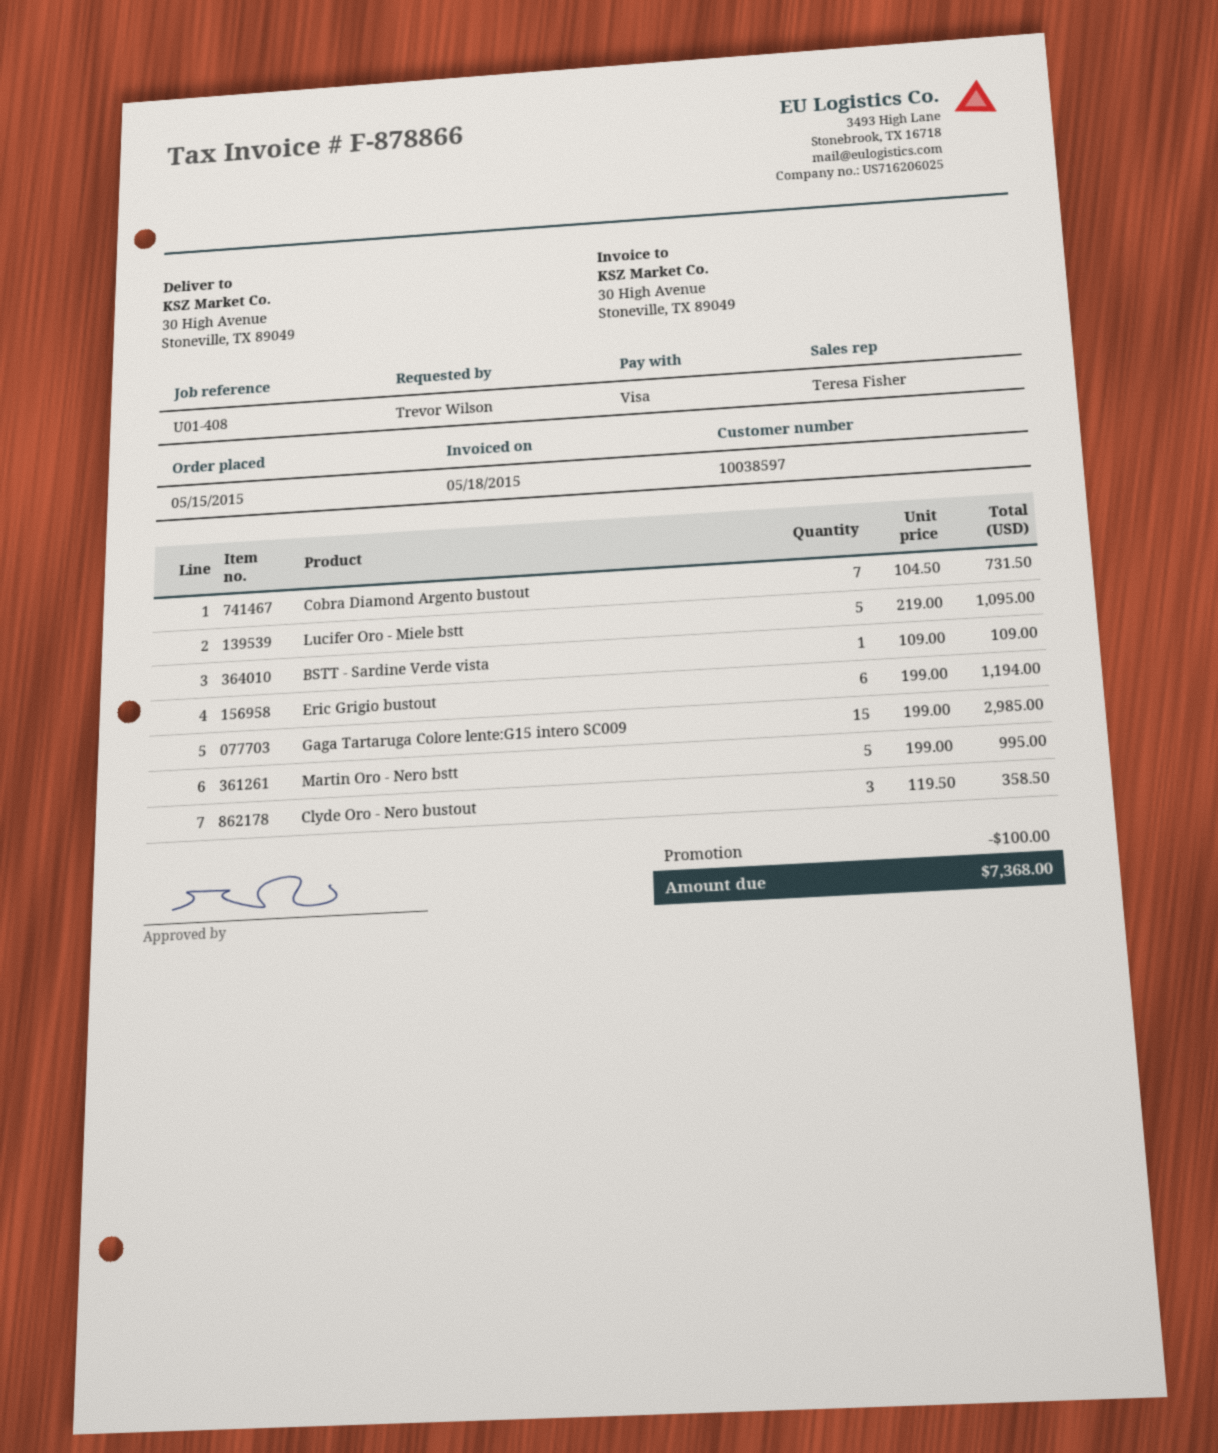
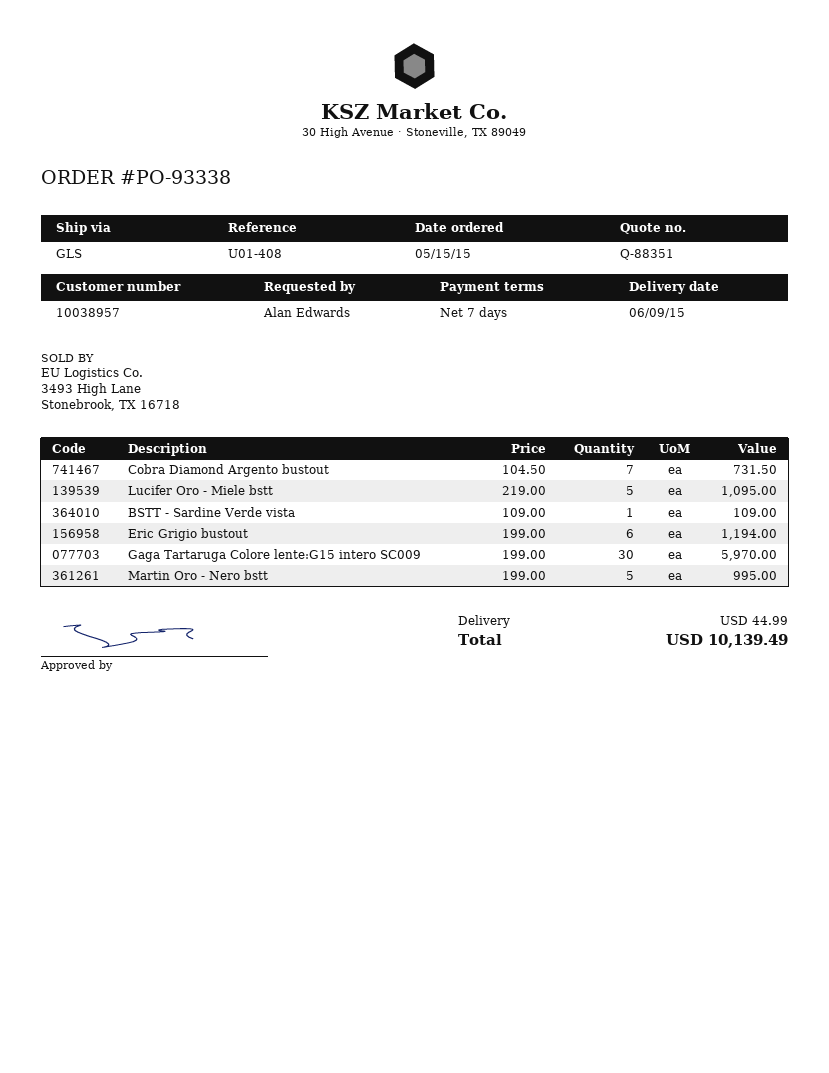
customer number: 10038597 -> 10038957
ordered by: Trevor Wilson -> Alan Edwards
Gaga Tartaruga Colore lente:G15 intero SC009: 15 x 199.00 = 2985.00 -> 30 x 199.00 = 5970.00
Clyde Oro - Nero bustout: 3 x 119.50 = 358.50 -> none
discount: 100.00 -> none
shipping: none -> 44.99
total: 7368.00 -> 10139.49

